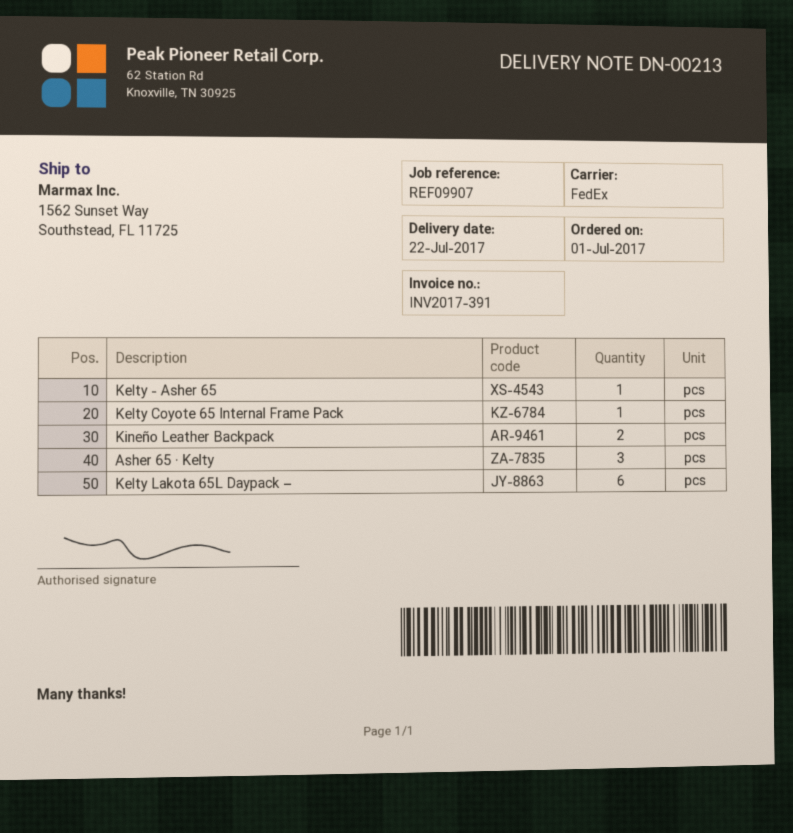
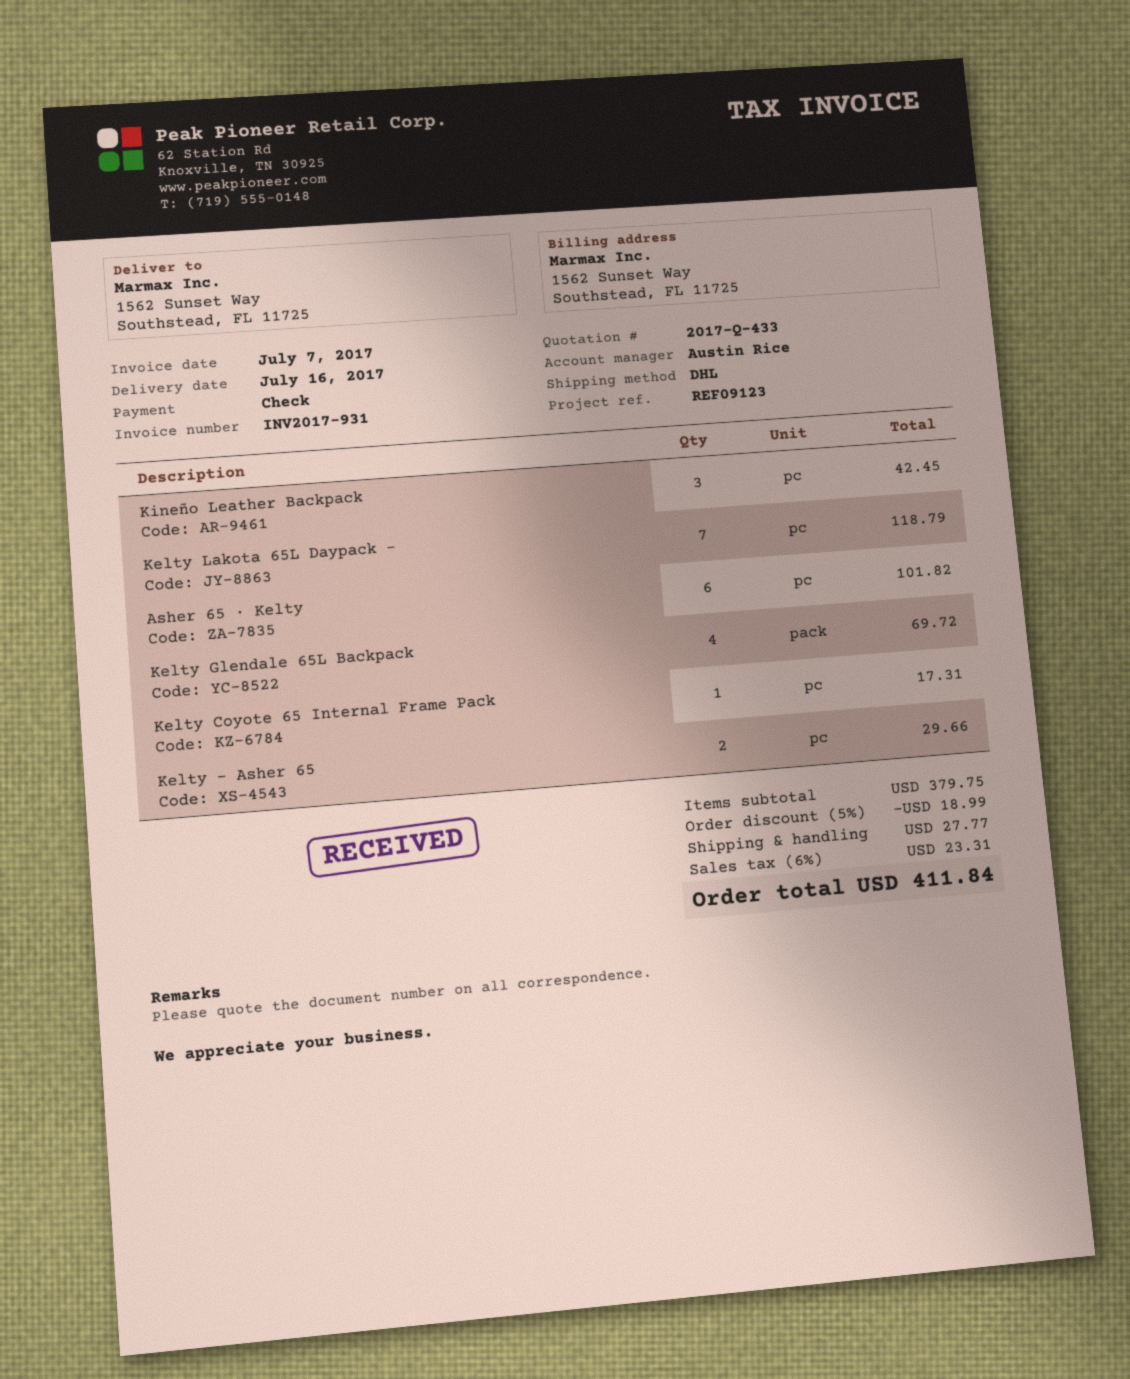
delivery date: 2017-07-22 -> 2017-07-16
invoice number: INV2017-391 -> INV2017-931
reference: REF09907 -> REF09123
shipping method: FedEx -> DHL
Kelty - Asher 65: 1 -> 2
Kineño Leather Backpack: 2 -> 3
Asher 65 · Kelty: 3 -> 6
Kelty Lakota 65L Daypack –: 6 -> 7
Kelty Glendale 65L Backpack: none -> 4

